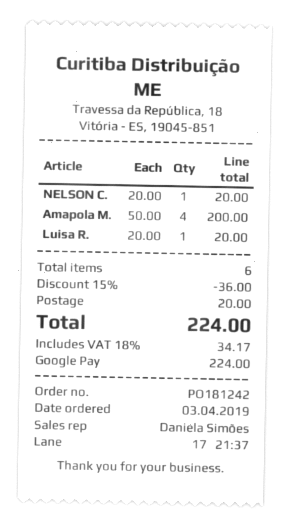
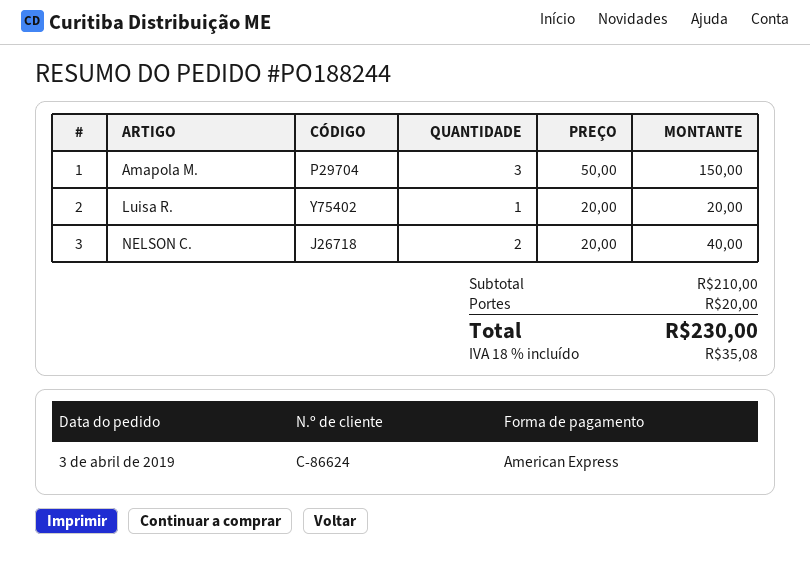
order number: PO181242 -> PO188244
payment method: Google Pay -> American Express
NELSON C.: 1 x 20.00 = 20.00 -> 2 x 20.00 = 40.00
Amapola M.: 4 x 50.00 = 200.00 -> 3 x 50.00 = 150.00
discount: 15% = 36.00 -> none
tax: 18% = 34.17 -> 18% = 35.08
total: 224.00 -> 230.00

